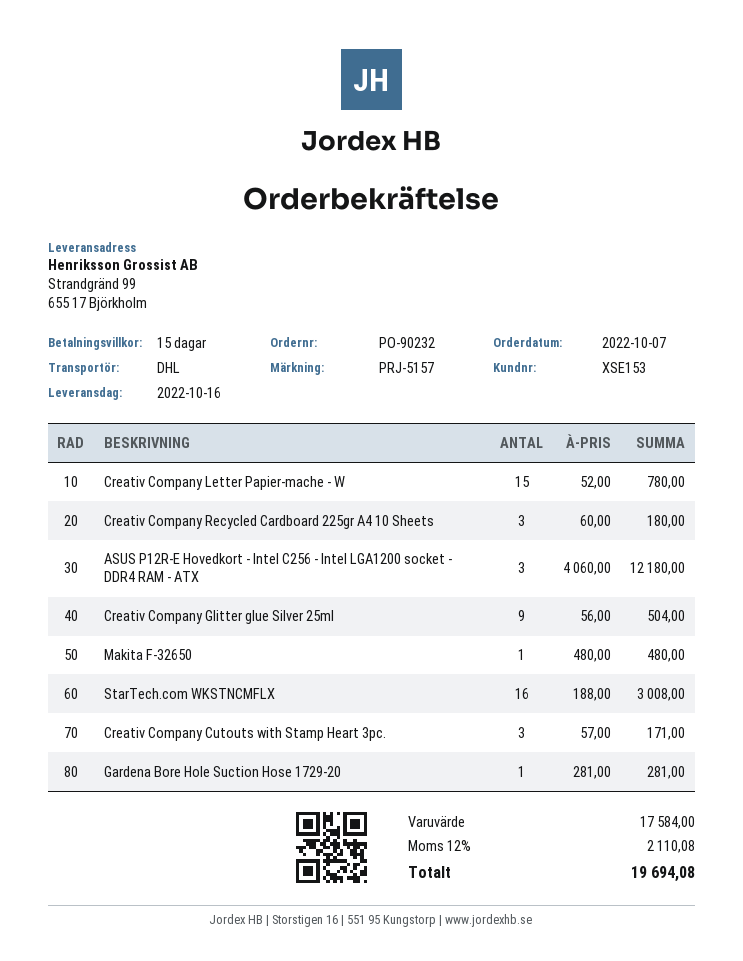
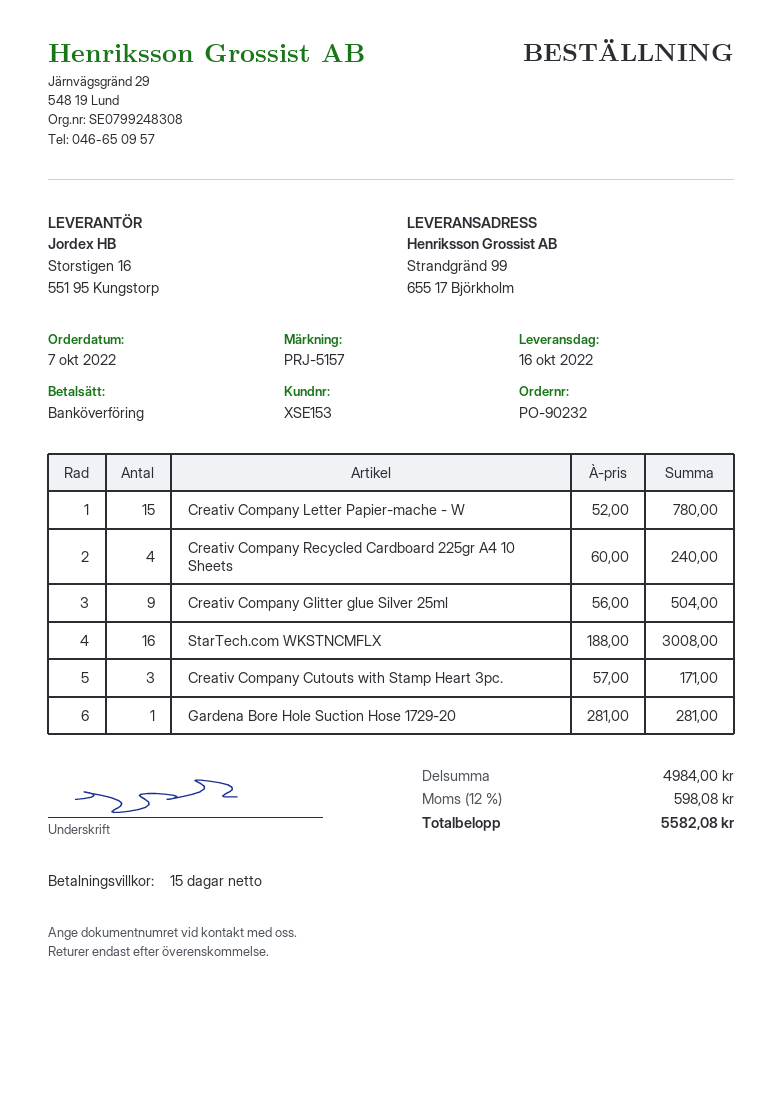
Creativ Company Recycled Cardboard 225gr A4 10 Sheets: 3 x 60.00 = 180.00 -> 4 x 60.00 = 240.00
ASUS P12R-E Hovedkort - Intel C256 - Intel LGA1200 socket - DDR4 RAM - ATX: 3 x 4060.00 = 12180.00 -> none
Makita F-32650: 1 x 480.00 = 480.00 -> none
subtotal: 17584.00 -> 4984.00
tax: 12% = 2110.08 -> 12% = 598.08
total: 19694.08 -> 5582.08

